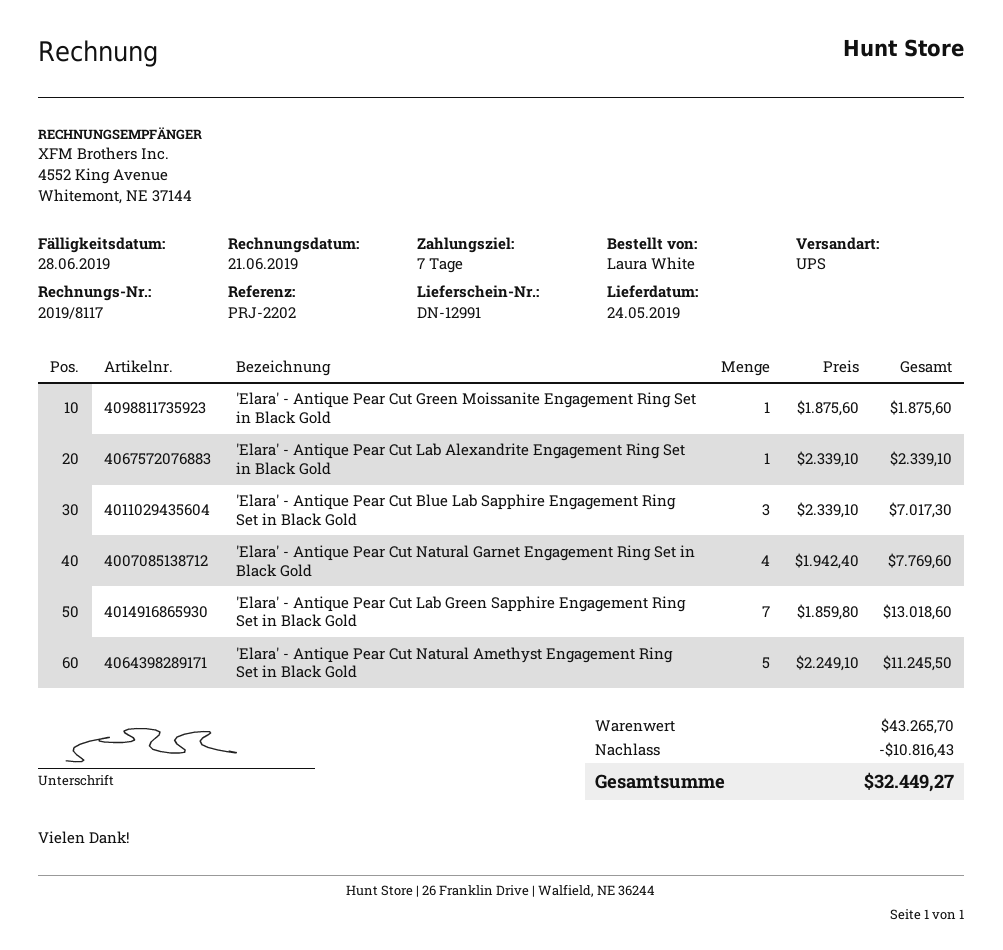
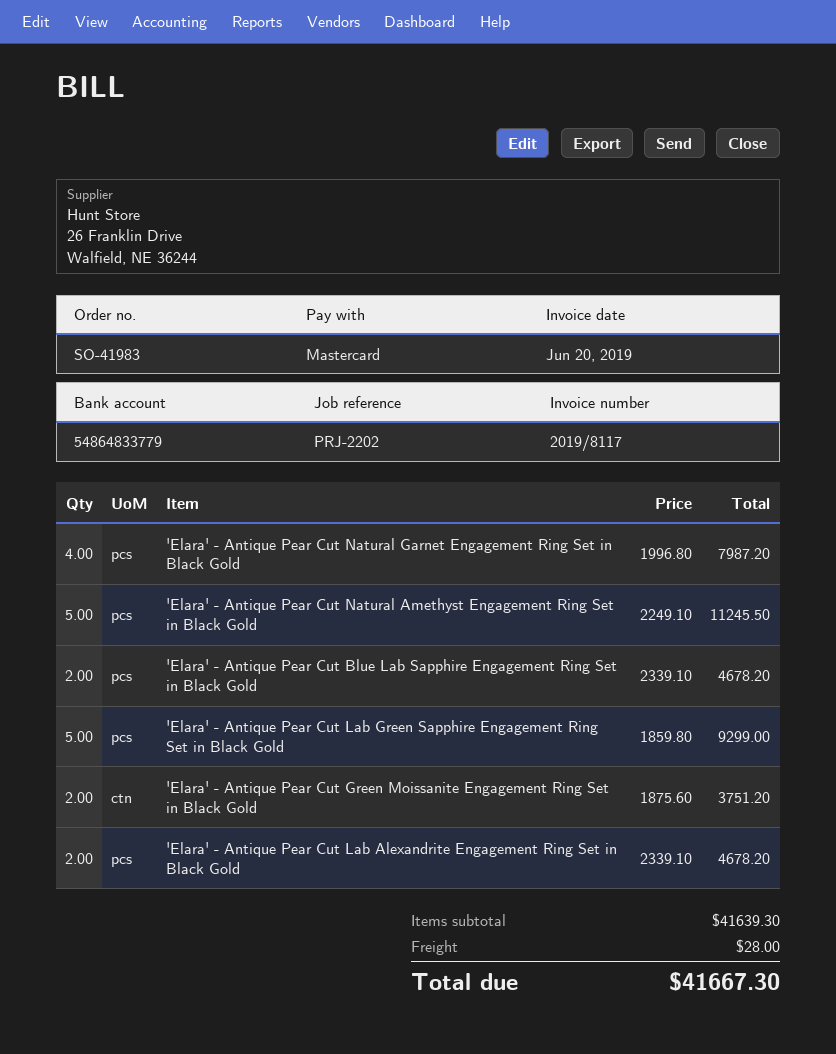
invoice date: 2019-06-21 -> 2019-06-20
'Elara' - Antique Pear Cut Green Moissanite Engagement Ring Set in Black Gold: 1 x 1875.60 = 1875.60 -> 2 x 1875.60 = 3751.20
'Elara' - Antique Pear Cut Lab Alexandrite Engagement Ring Set in Black Gold: 1 x 2339.10 = 2339.10 -> 2 x 2339.10 = 4678.20
'Elara' - Antique Pear Cut Blue Lab Sapphire Engagement Ring Set in Black Gold: 3 x 2339.10 = 7017.30 -> 2 x 2339.10 = 4678.20
'Elara' - Antique Pear Cut Natural Garnet Engagement Ring Set in Black Gold: 4 x 1942.40 = 7769.60 -> 4 x 1996.80 = 7987.20
'Elara' - Antique Pear Cut Lab Green Sapphire Engagement Ring Set in Black Gold: 7 x 1859.80 = 13018.60 -> 5 x 1859.80 = 9299.00
subtotal: 43265.70 -> 41639.30
discount: 10816.43 -> none
shipping: none -> 28.00
total: 32449.27 -> 41667.30

